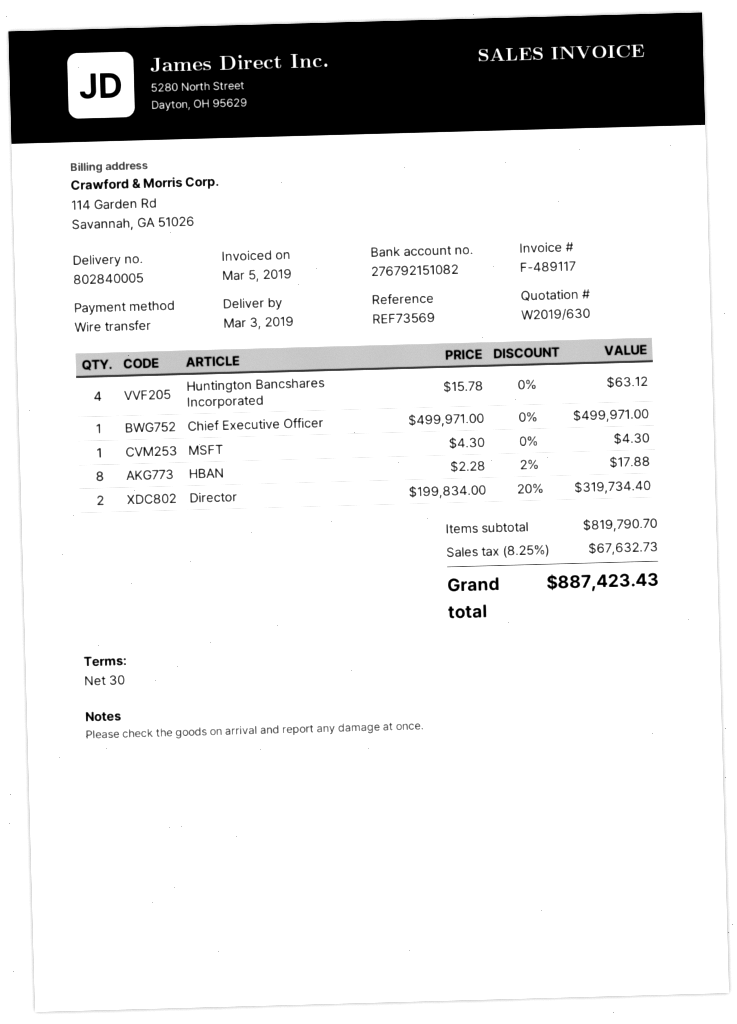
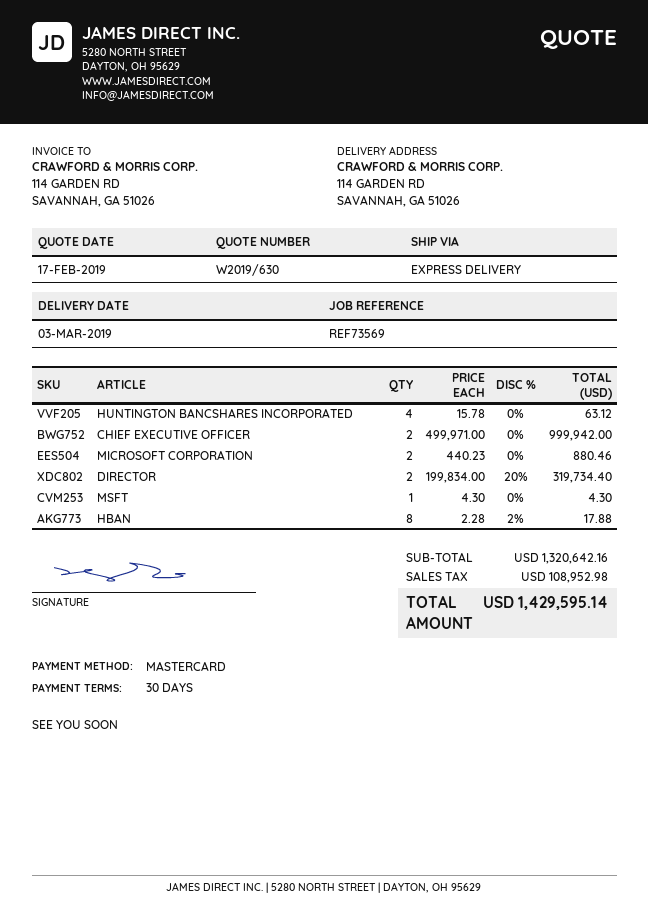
payment method: bank transfer -> Mastercard
Chief Executive Officer: 1 x 499971.00 = 499971.00 -> 2 x 499971.00 = 999942.00
MICROSOFT CORPORATION: none -> 2 x 440.23 = 880.46
subtotal: 819790.70 -> 1320642.16
tax: 67632.73 -> 108952.98
total: 887423.43 -> 1429595.14

